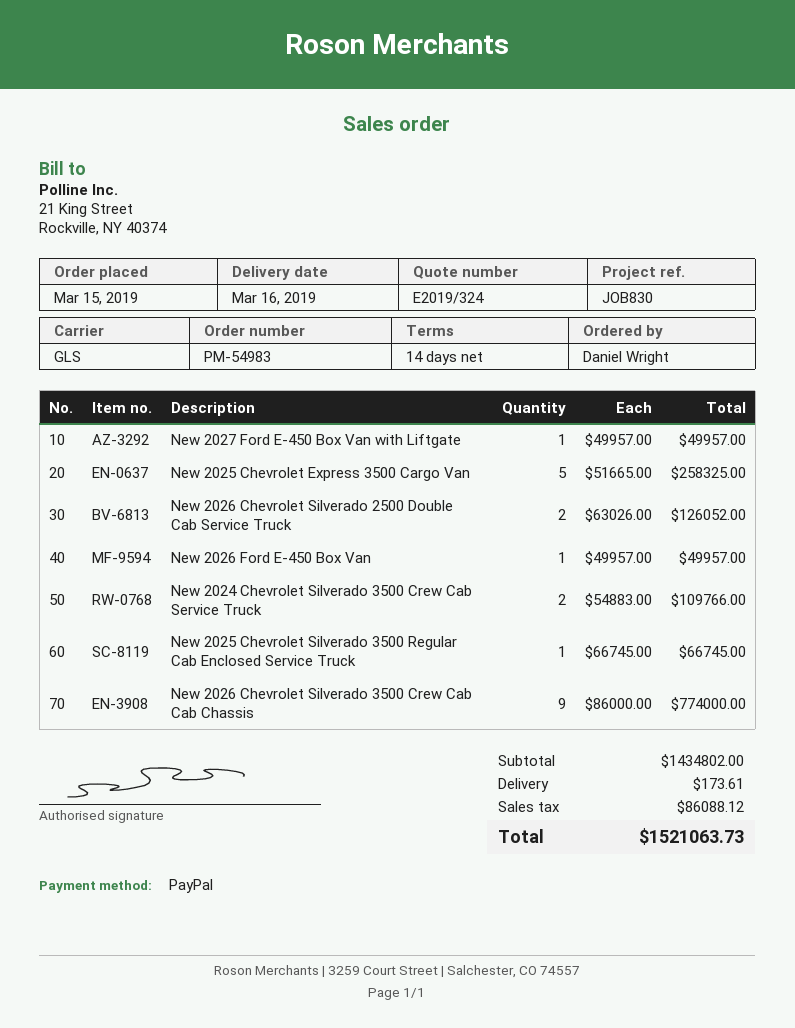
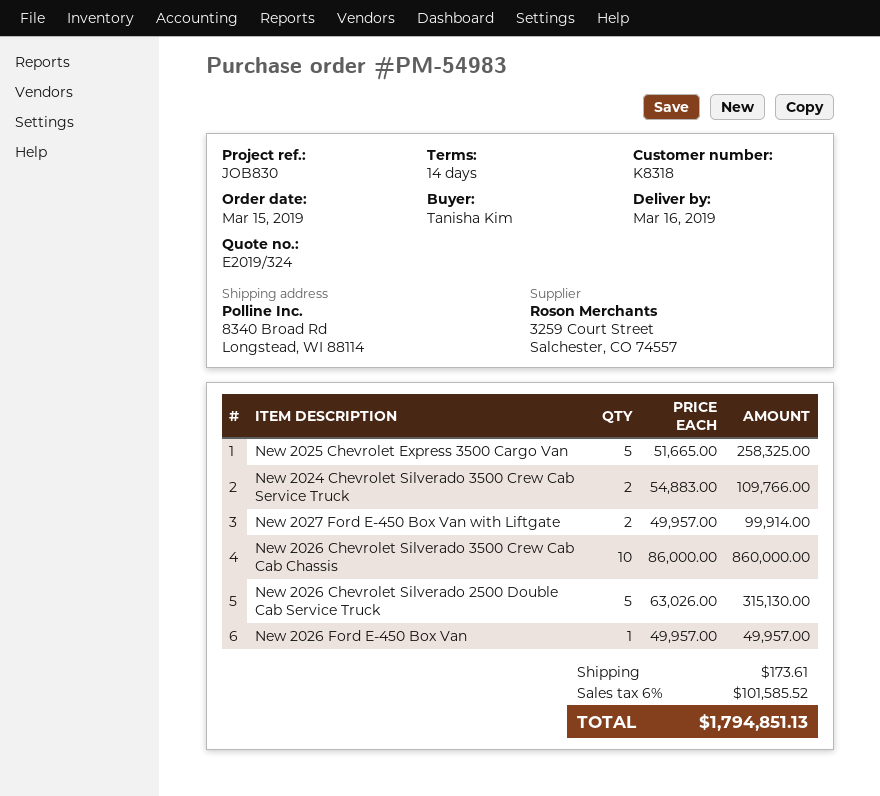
ordered by: Daniel Wright -> Tanisha Kim
New 2027 Ford E-450 Box Van with Liftgate: 1 x 49957.00 = 49957.00 -> 2 x 49957.00 = 99914.00
New 2026 Chevrolet Silverado 2500 Double Cab Service Truck: 2 x 63026.00 = 126052.00 -> 5 x 63026.00 = 315130.00
New 2025 Chevrolet Silverado 3500 Regular Cab Enclosed Service Truck: 1 x 66745.00 = 66745.00 -> none
New 2026 Chevrolet Silverado 3500 Crew Cab Cab Chassis: 9 x 86000.00 = 774000.00 -> 10 x 86000.00 = 860000.00
tax: 86088.12 -> 101585.52
total: 1521063.73 -> 1794851.13

